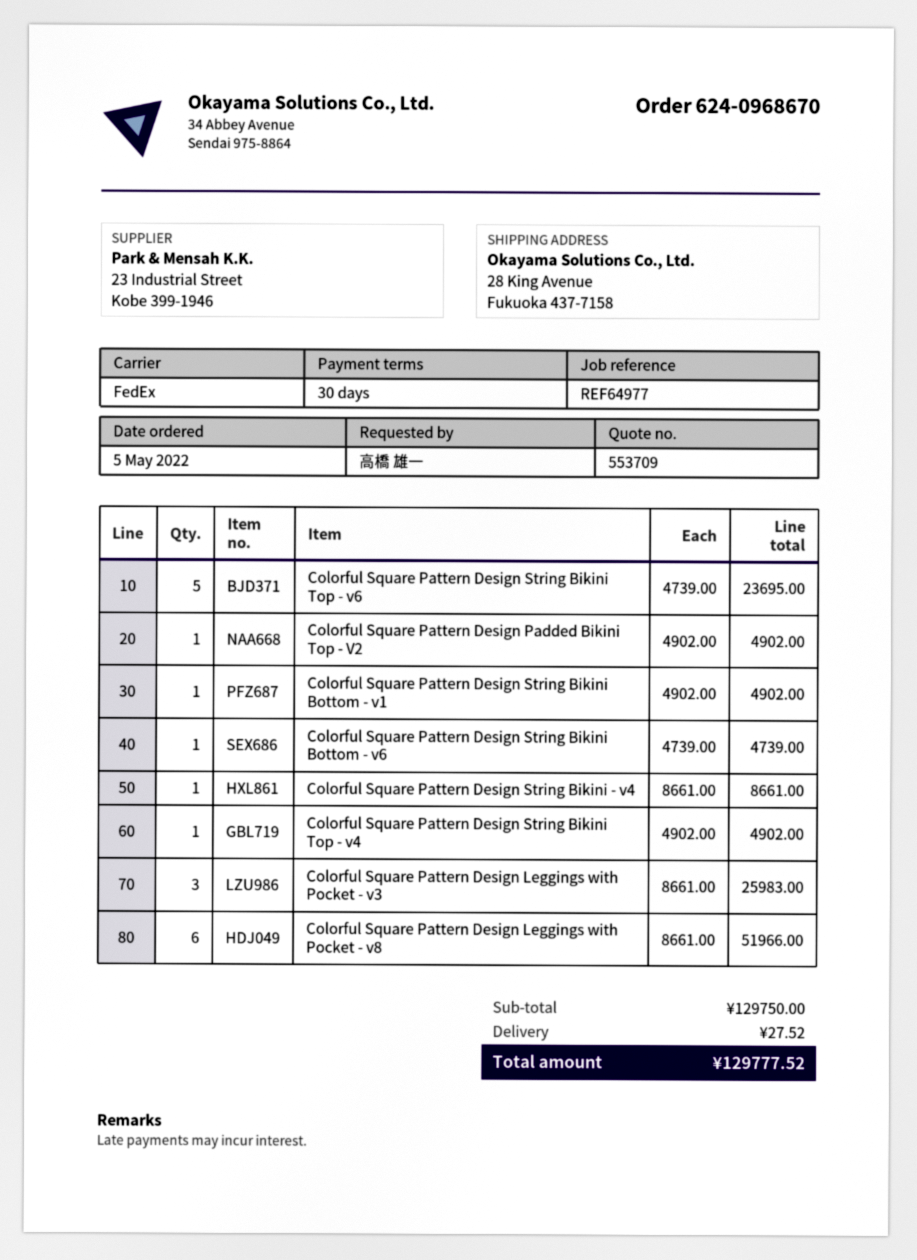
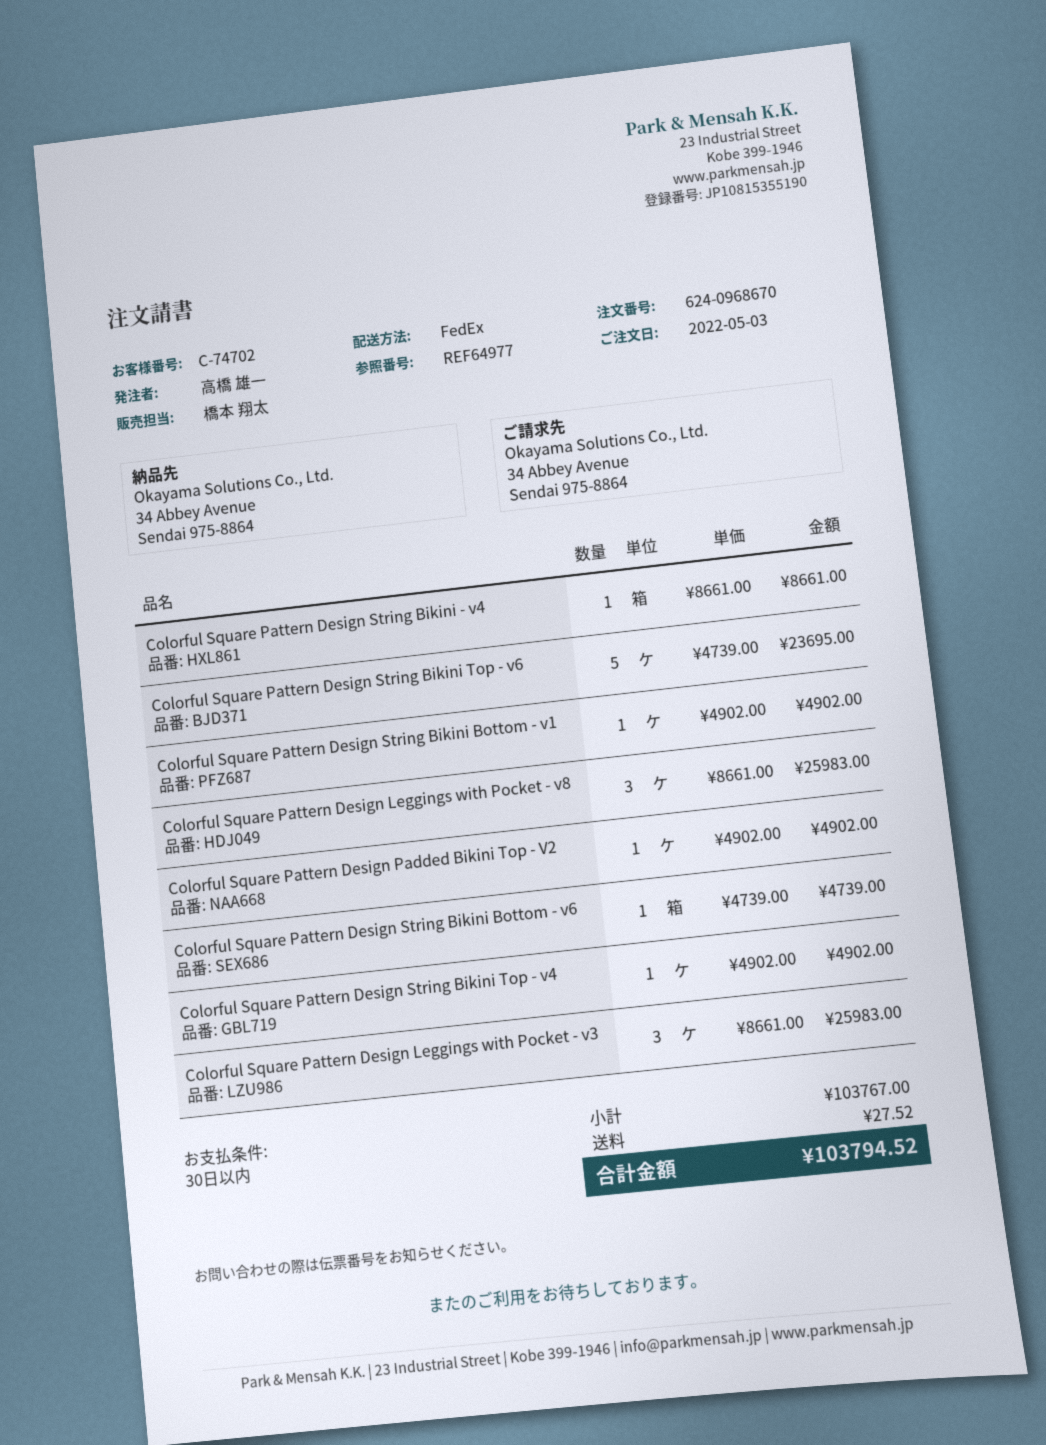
order date: 2022-05-05 -> 2022-05-03
ship to: 28 King Avenue, Fukuoka 437-7158 -> 34 Abbey Avenue, Sendai 975-8864
Colorful Square Pattern Design Leggings with Pocket - v8: 6 x 8661.00 = 51966.00 -> 3 x 8661.00 = 25983.00
subtotal: 129750.00 -> 103767.00
total: 129777.52 -> 103794.52

